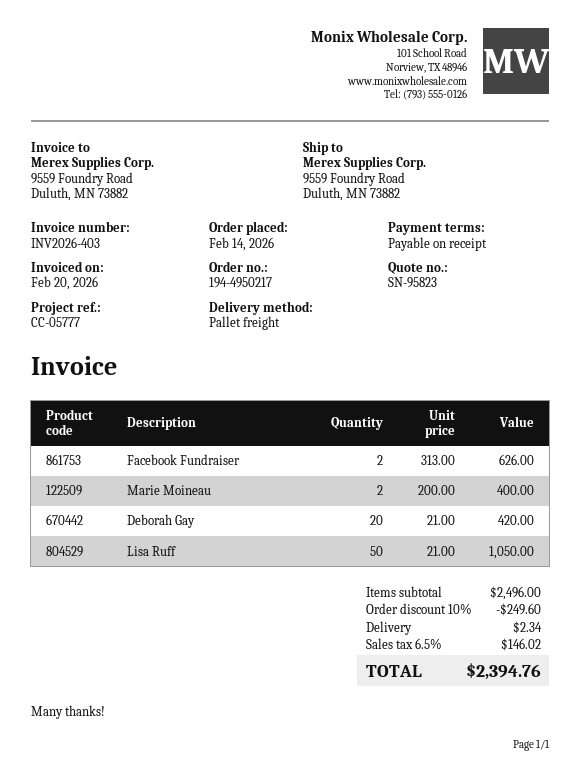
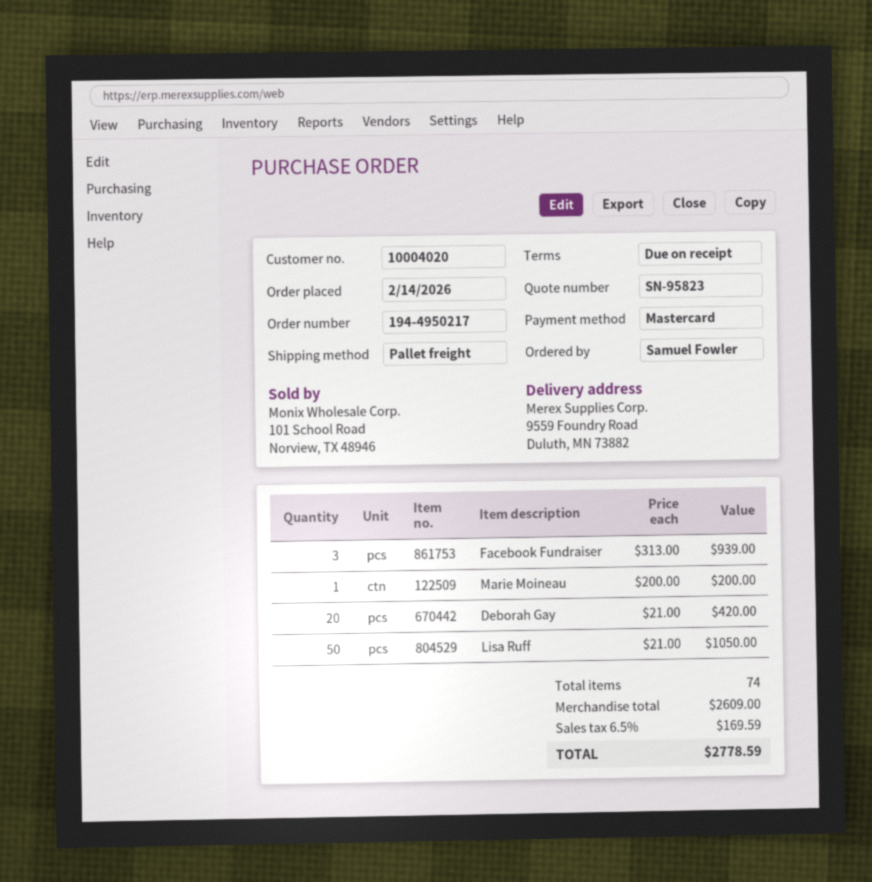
Facebook Fundraiser: 2 x 313.00 = 626.00 -> 3 x 313.00 = 939.00
Marie Moineau: 2 x 200.00 = 400.00 -> 1 x 200.00 = 200.00
subtotal: 2496.00 -> 2609.00
discount: 10% = 249.60 -> none
shipping: 2.34 -> none
tax: 6.5% = 146.02 -> 6.5% = 169.59
total: 2394.76 -> 2778.59

